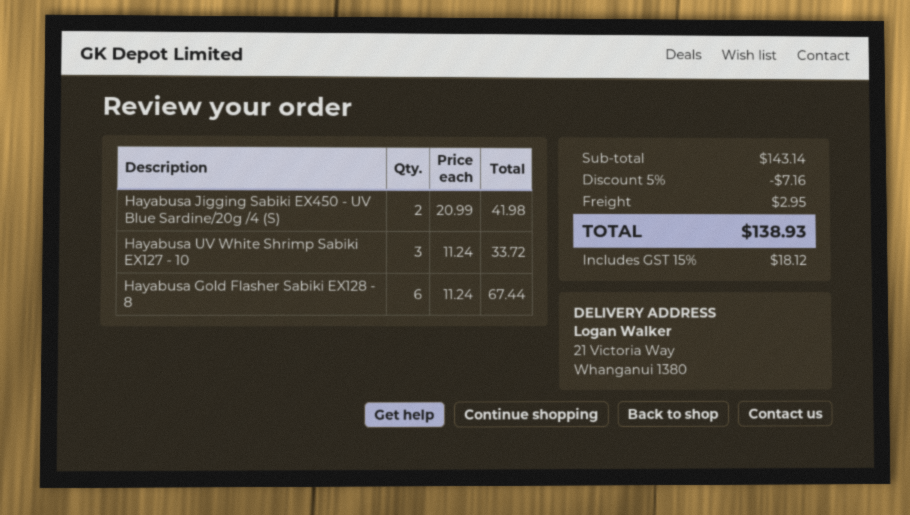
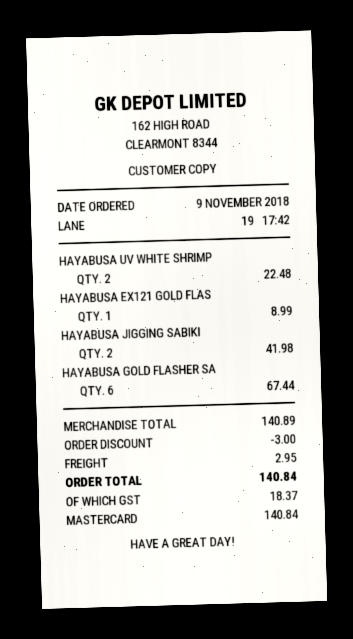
Hayabusa UV White Shrimp Sabiki EX127 - 10: 3 for 33.72 -> 2 for 22.48
HAYABUSA EX121 GOLD FLAS: none -> 1 for 8.99
subtotal: 143.14 -> 140.89
discount: 7.16 -> 3.00
tax: 18.12 -> 18.37
total: 138.93 -> 140.84

